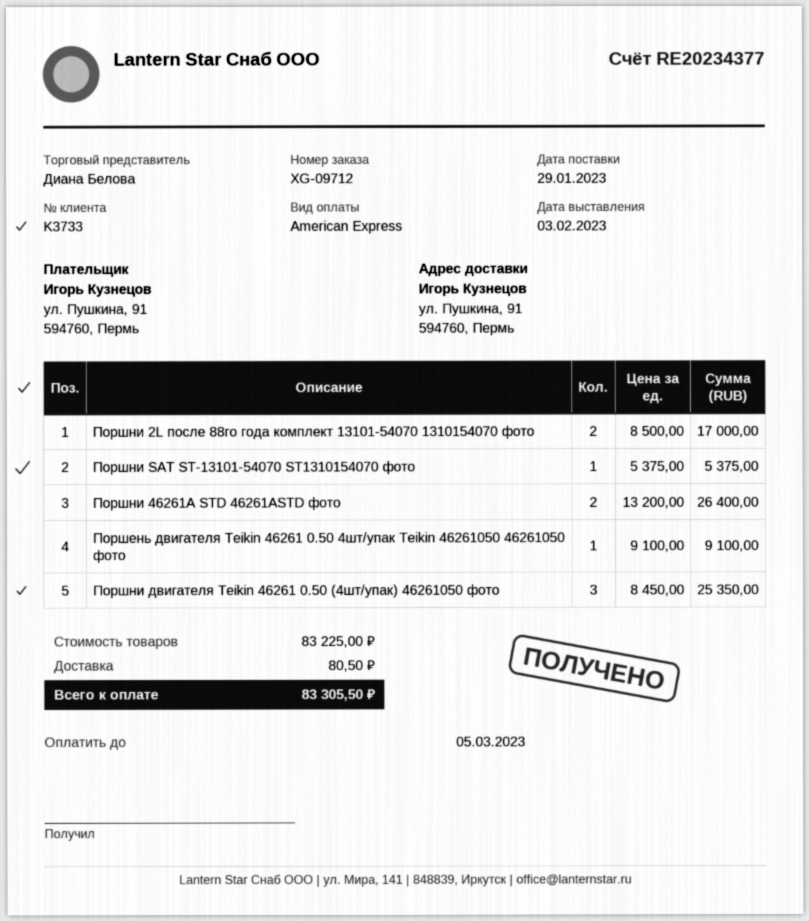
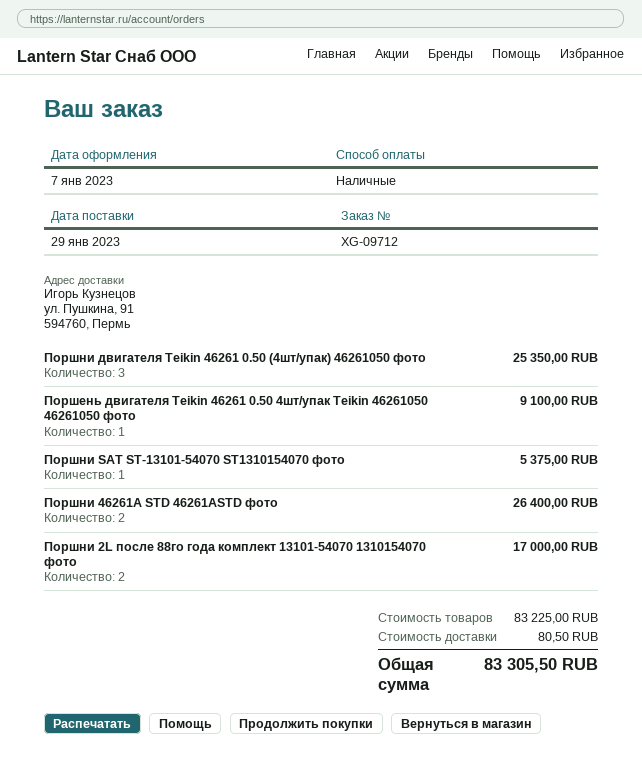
payment method: American Express -> cash

